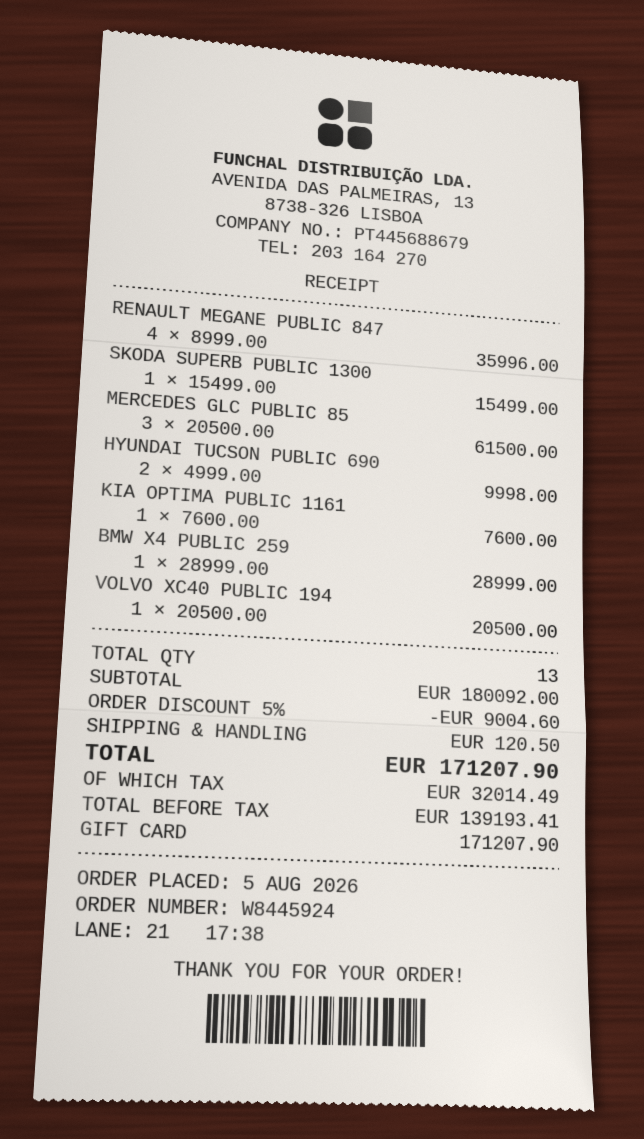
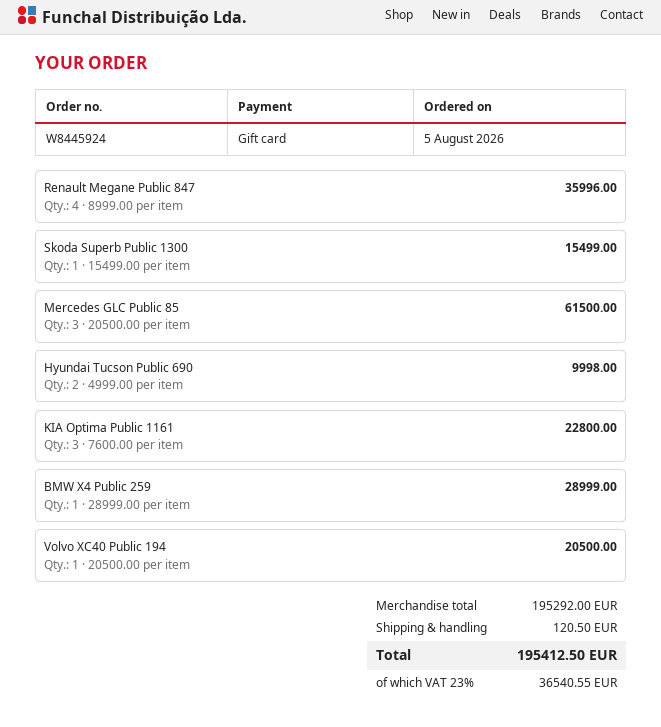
KIA OPTIMA PUBLIC 1161: 1 x 7600.00 = 7600.00 -> 3 x 7600.00 = 22800.00
subtotal: 180092.00 -> 195292.00
discount: 5% = 9004.60 -> none
tax: 32014.49 -> 36540.55
total: 171207.90 -> 195412.50

